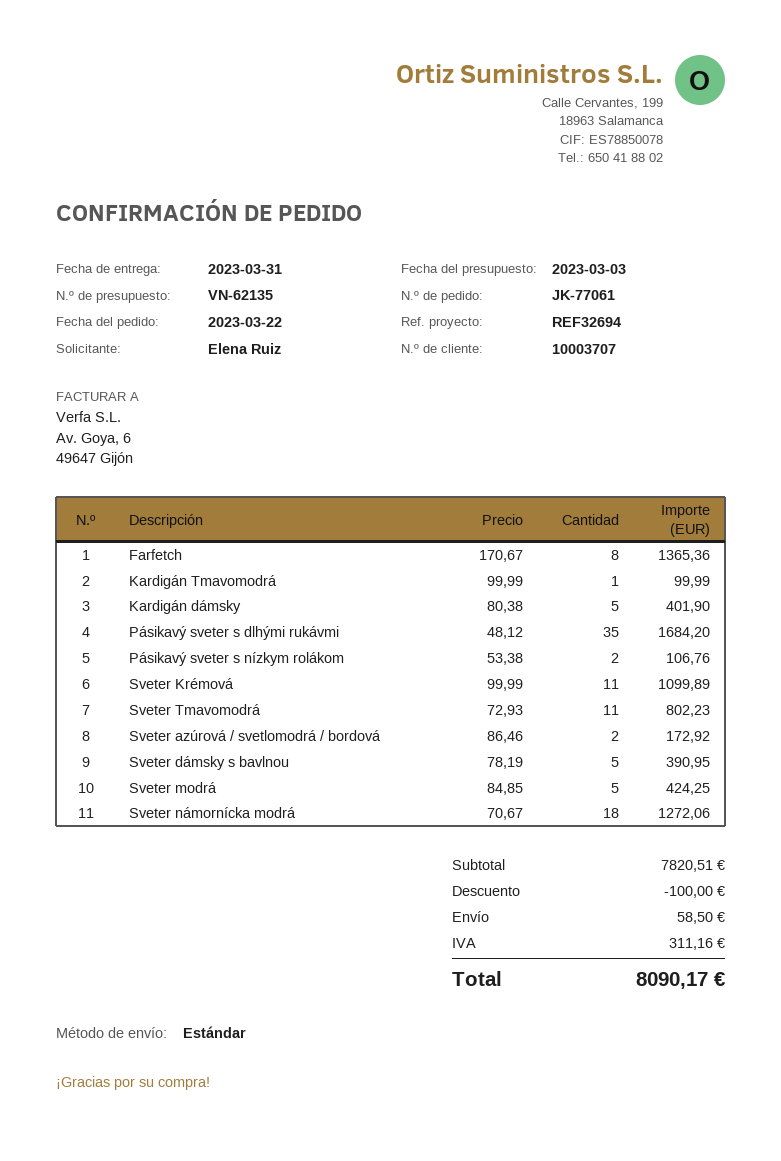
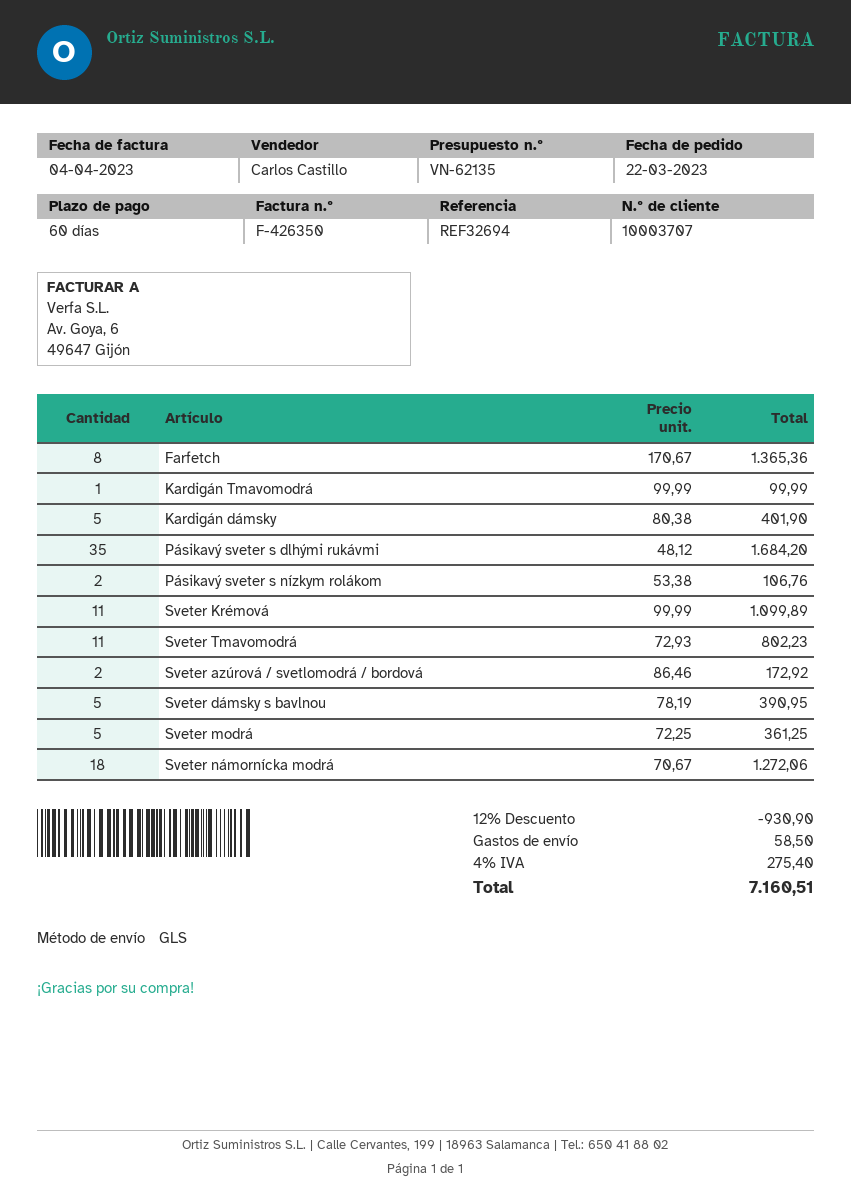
shipping method: standard -> GLS
Sveter modrá: 5 x 84.85 = 424.25 -> 5 x 72.25 = 361.25
discount: 100.00 -> 930.90
tax: 311.16 -> 275.40
total: 8090.17 -> 7160.51

